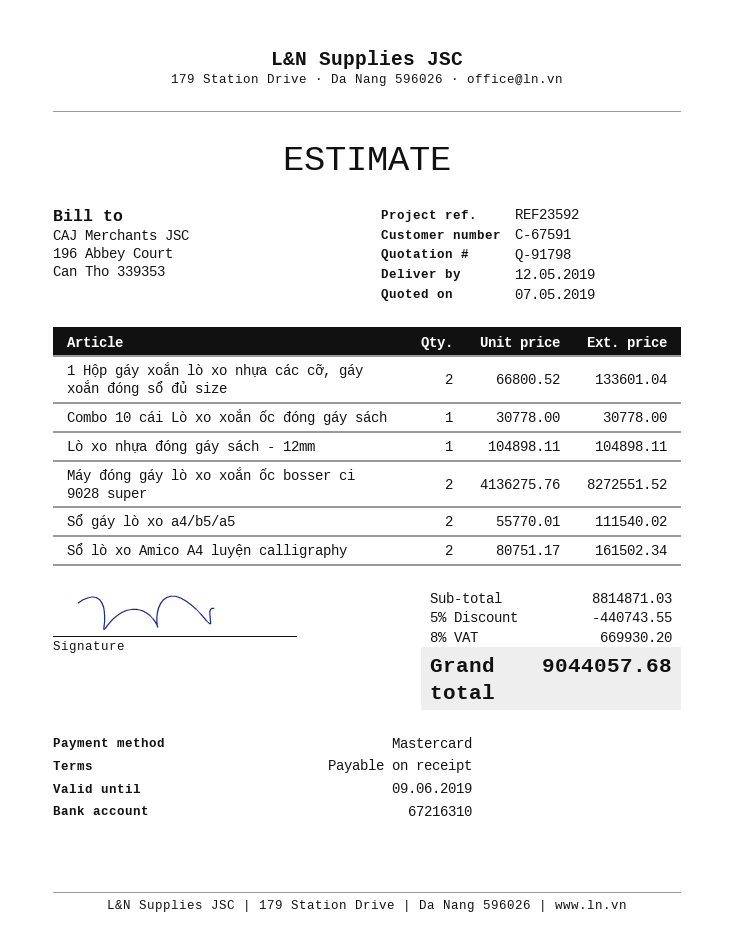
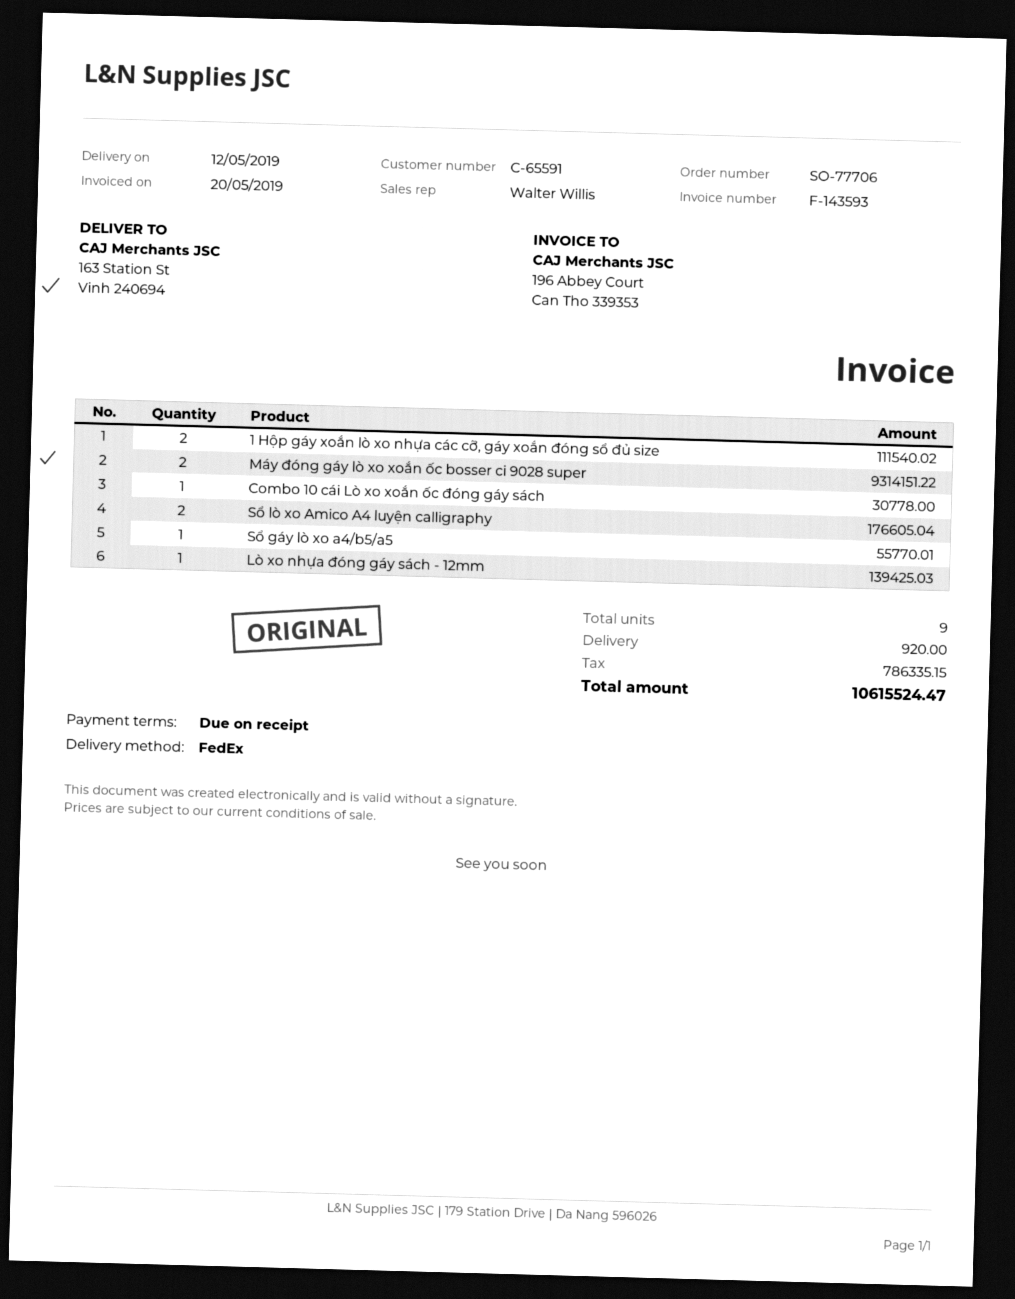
customer number: C-67591 -> C-65591
1 Hộp gáy xoắn lò xo nhựa các cỡ, gáy xoắn đóng sổ đủ size: 2 for 133601.04 -> 2 for 111540.02
Lò xo nhựa đóng gáy sách - 12mm: 1 for 104898.11 -> 1 for 139425.03
Máy đóng gáy lò xo xoắn ốc bosser ci 9028 super: 2 for 8272551.52 -> 2 for 9314151.22
Sổ gáy lò xo a4/b5/a5: 2 for 111540.02 -> 1 for 55770.01
Sổ lò xo Amico A4 luyện calligraphy: 2 for 161502.34 -> 2 for 176605.04
discount: 5% = 440743.55 -> none
shipping: none -> 920.00
tax: 669930.20 -> 786335.15
total: 9044057.68 -> 10615524.47

